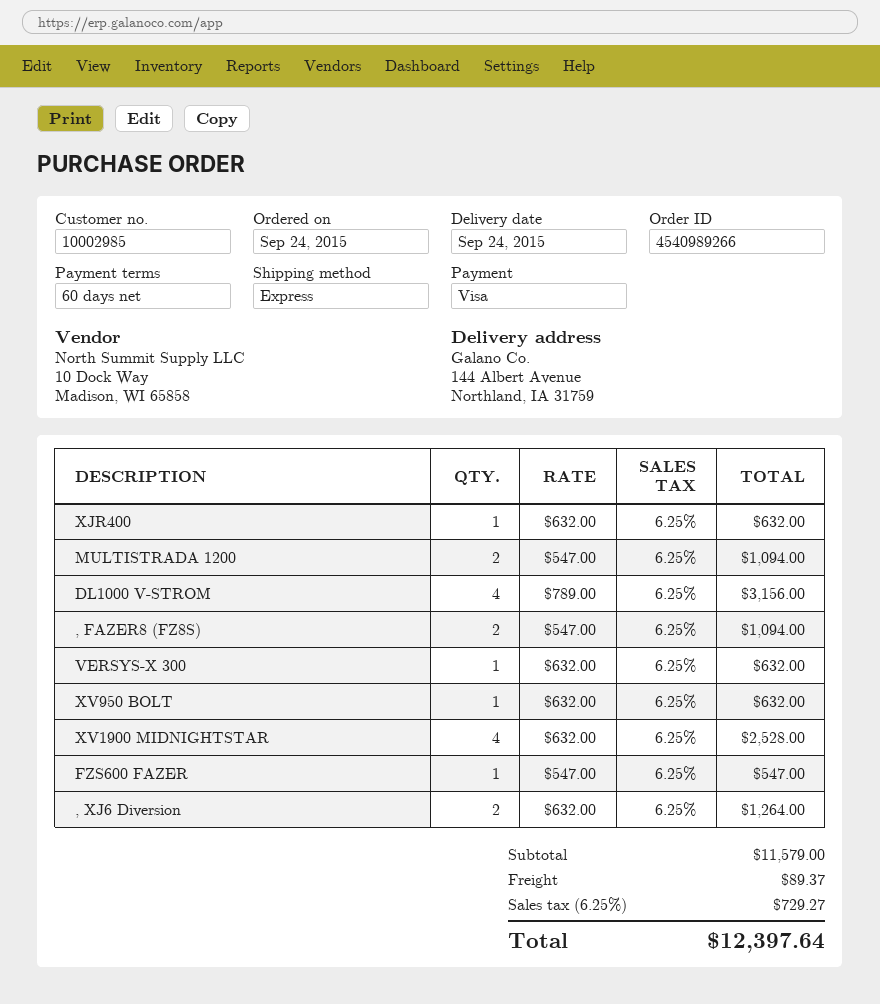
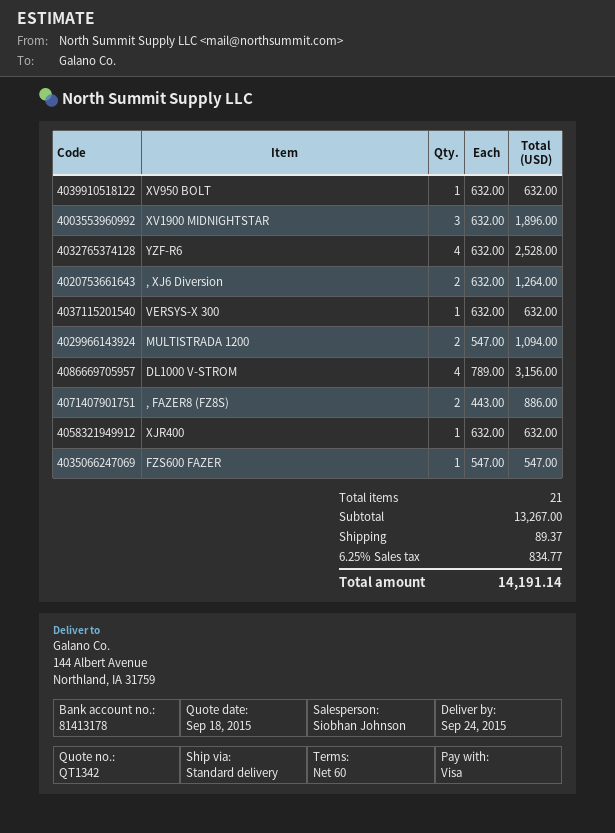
shipping method: express -> standard
, FAZER8 (FZ8S): 2 x 547.00 = 1094.00 -> 2 x 443.00 = 886.00
XV1900 MIDNIGHTSTAR: 4 x 632.00 = 2528.00 -> 3 x 632.00 = 1896.00
YZF-R6: none -> 4 x 632.00 = 2528.00
subtotal: 11579.00 -> 13267.00
tax: 6.25% = 729.27 -> 6.25% = 834.77
total: 12397.64 -> 14191.14

